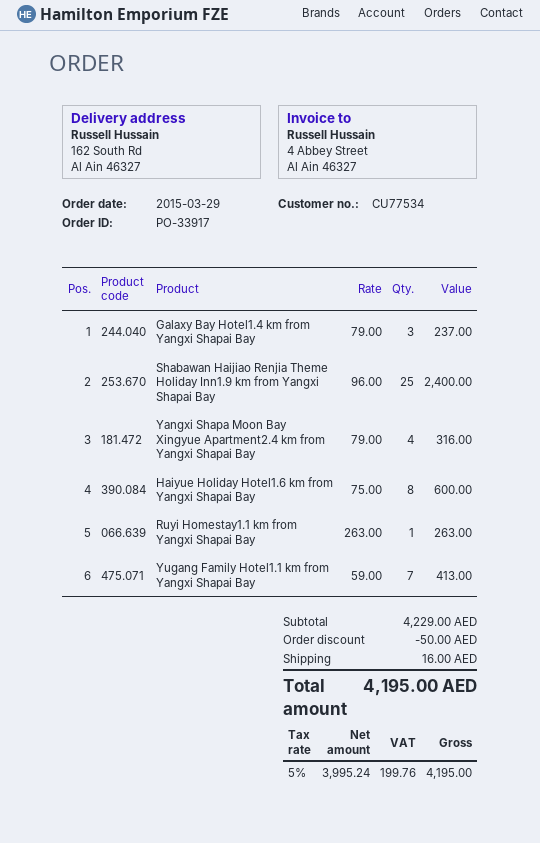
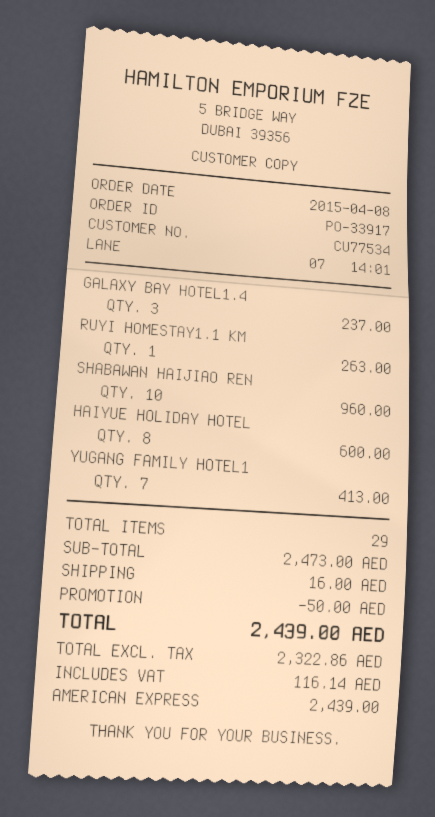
order date: 2015-03-29 -> 2015-04-08
Shabawan Haijiao Renjia Theme Holiday Inn1.9 km from Yangxi Shapai Bay: 25 for 2400.00 -> 10 for 960.00
Yangxi Shapa Moon Bay Xingyue Apartment2.4 km from Yangxi Shapai Bay: 4 for 316.00 -> none
subtotal: 4229.00 -> 2473.00
net: 3995.24 -> 2322.86
tax: 199.76 -> 116.14
total: 4195.00 -> 2439.00

